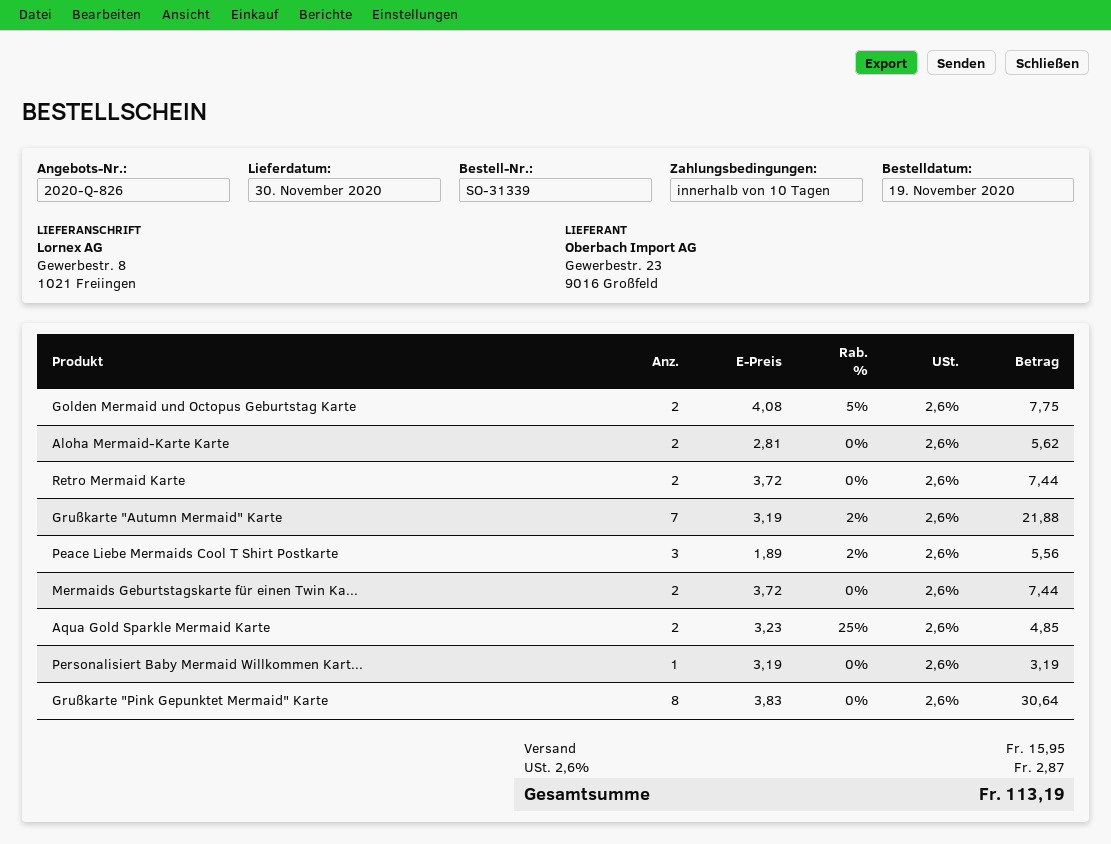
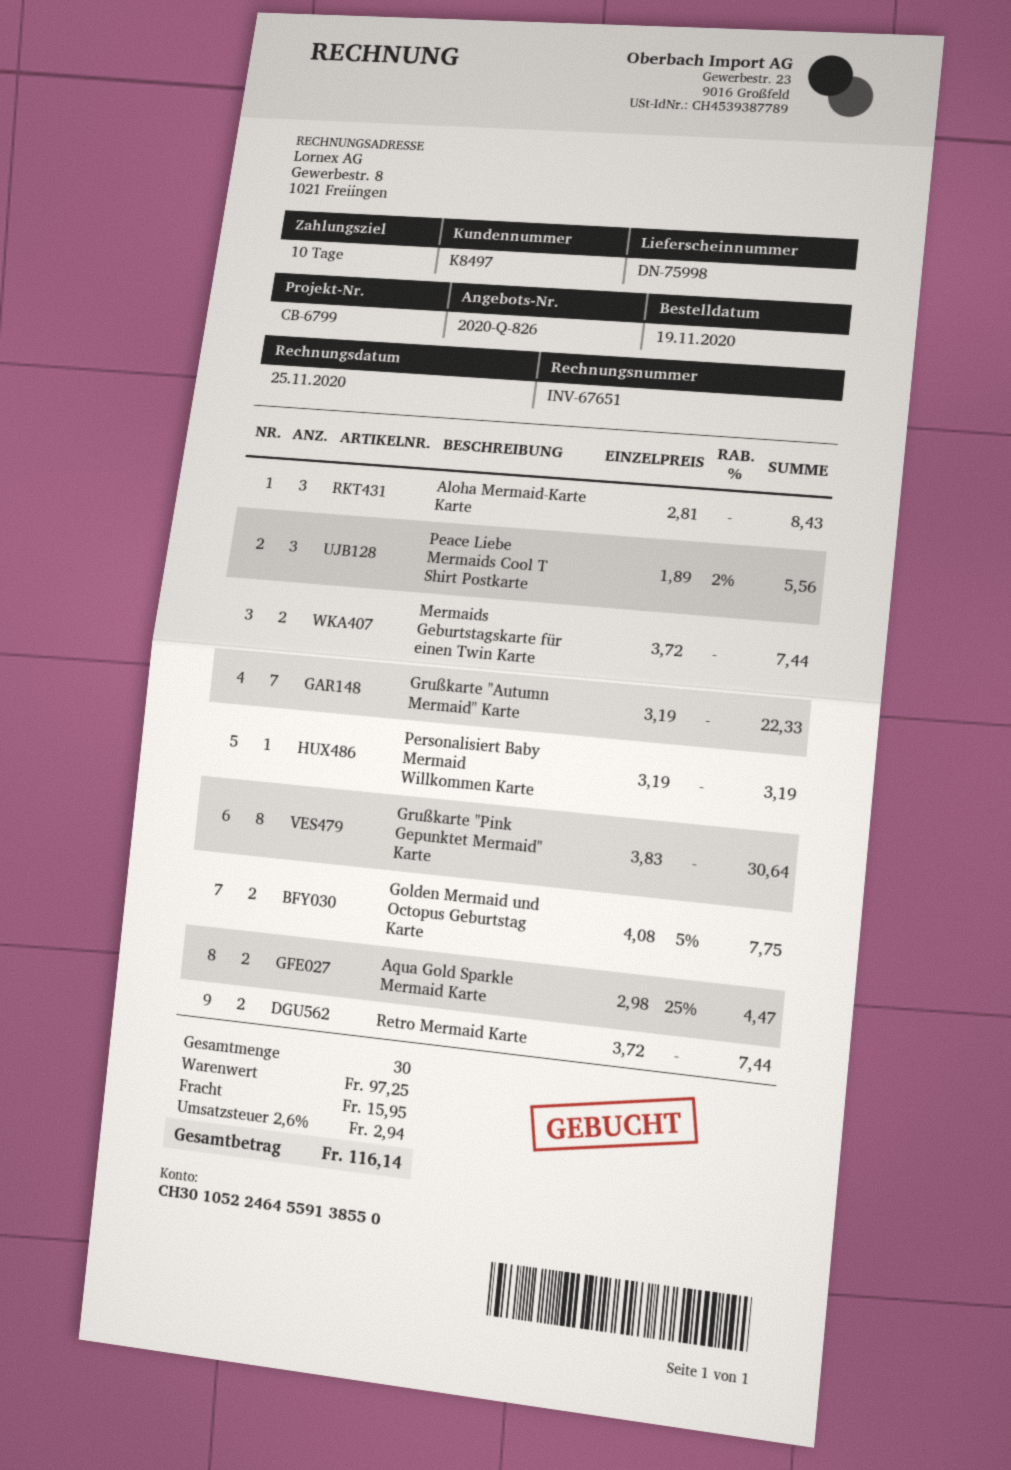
Aloha Mermaid-Karte Karte: 2 x 2.81 = 5.62 -> 3 x 2.81 = 8.43
Grußkarte "Autumn Mermaid" Karte: 7 x 3.19 - 2% = 21.88 -> 7 x 3.19 = 22.33
Aqua Gold Sparkle Mermaid Karte: 2 x 3.23 - 25% = 4.85 -> 2 x 2.98 - 25% = 4.47
tax: 2.6% = 2.87 -> 2.6% = 2.94
total: 113.19 -> 116.14

